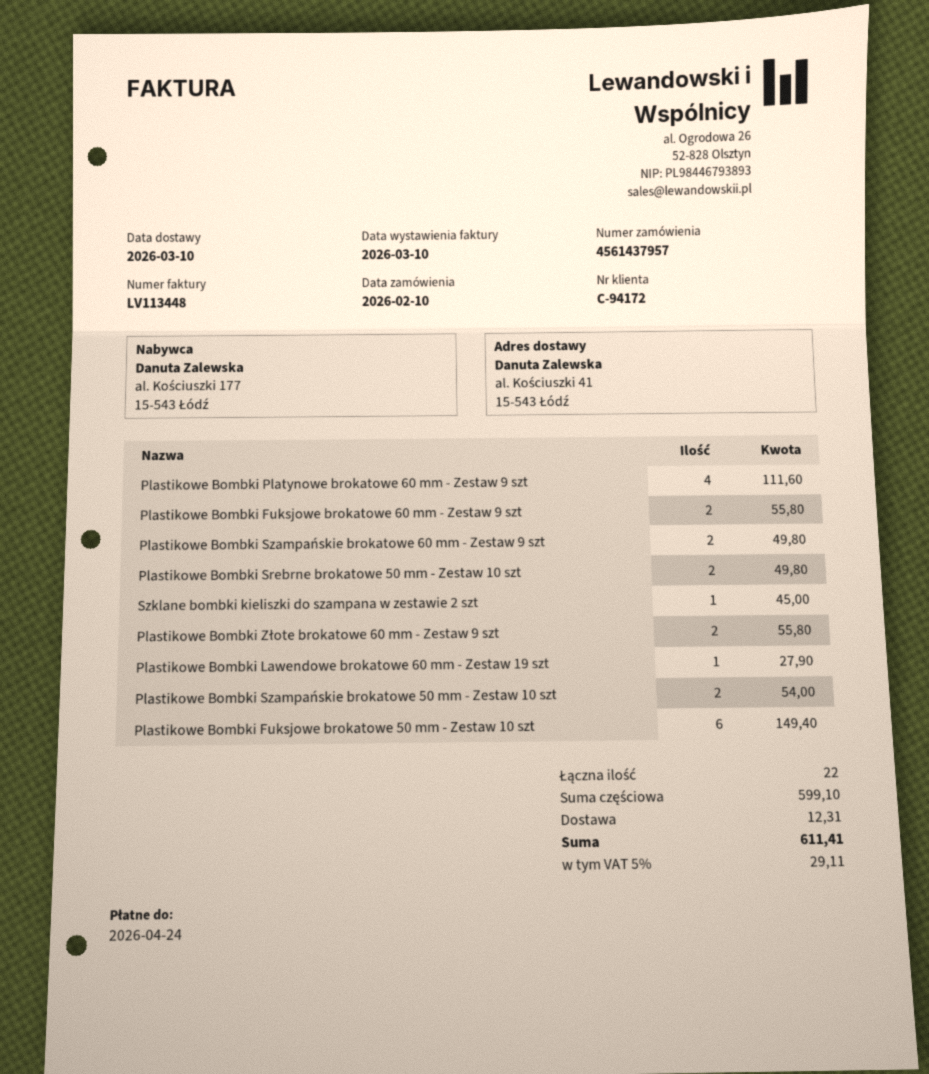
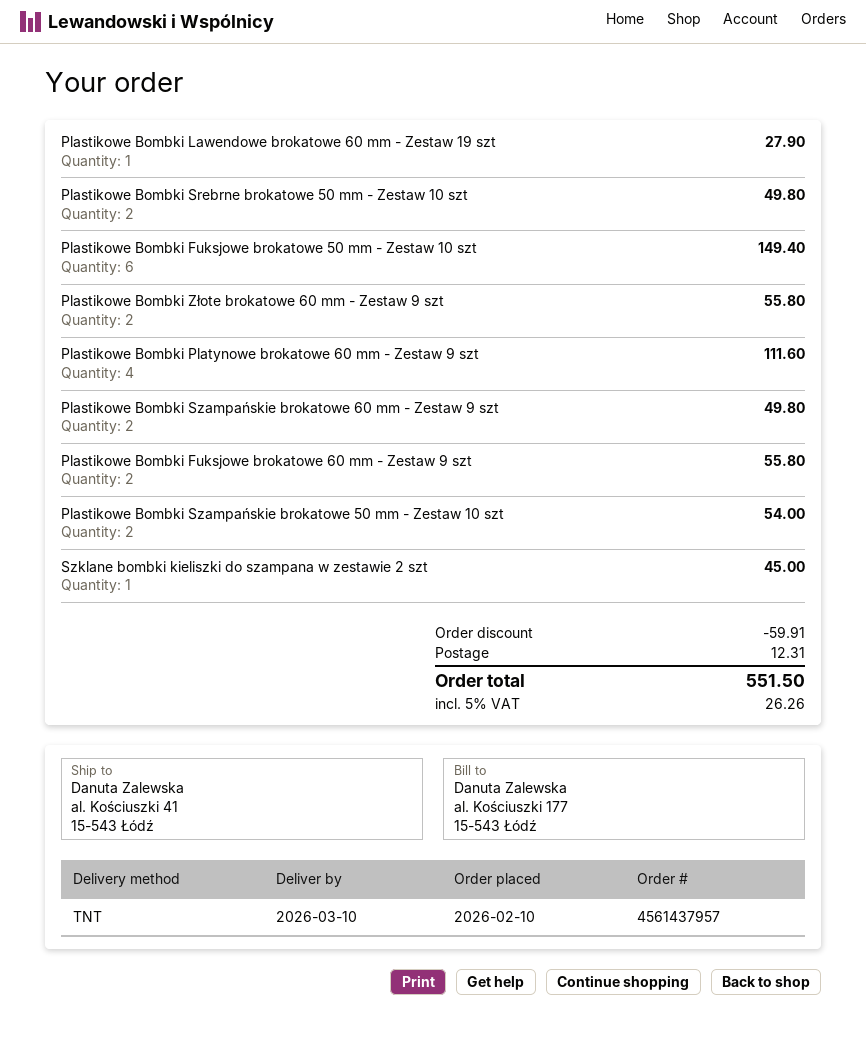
discount: none -> 59.91
tax: 5% = 29.11 -> 5% = 26.26
total: 611.41 -> 551.50

